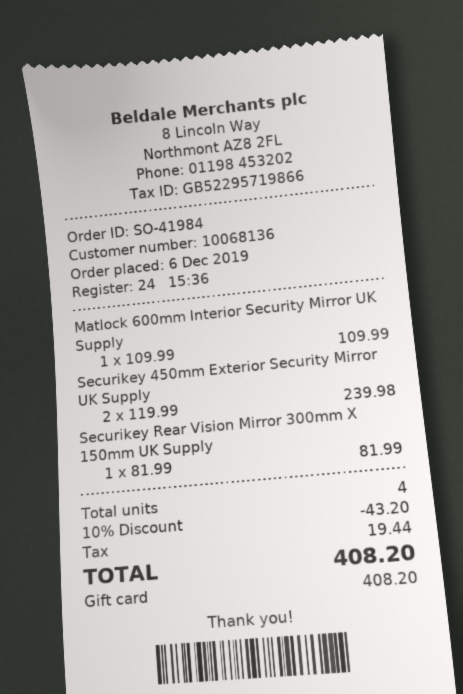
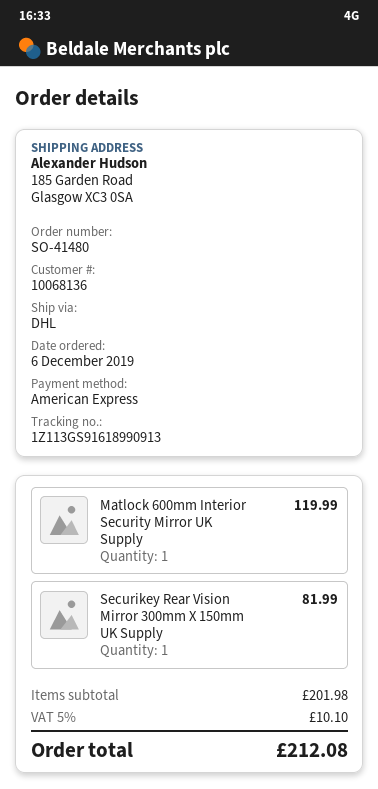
order number: SO-41984 -> SO-41480
payment method: gift card -> American Express
Matlock 600mm Interior Security Mirror UK Supply: 1 for 109.99 -> 1 for 119.99
Securikey 450mm Exterior Security Mirror UK Supply: 2 for 239.98 -> none
discount: 10% = 43.20 -> none
tax: 19.44 -> 10.10
total: 408.20 -> 212.08

